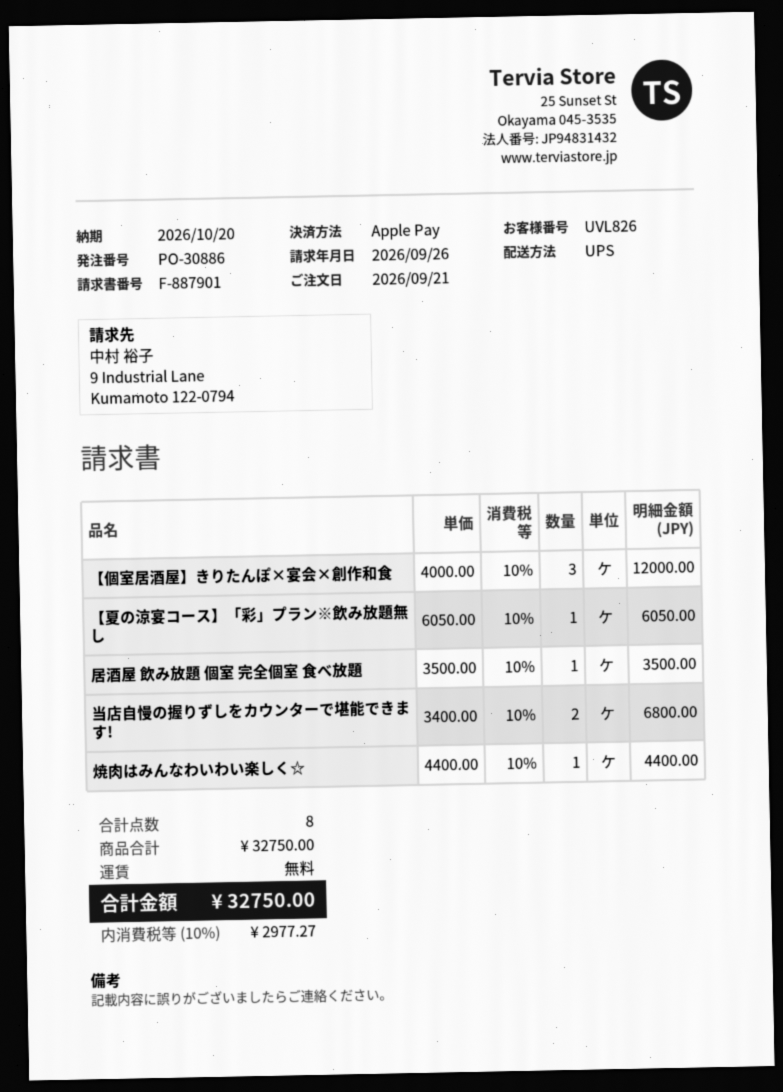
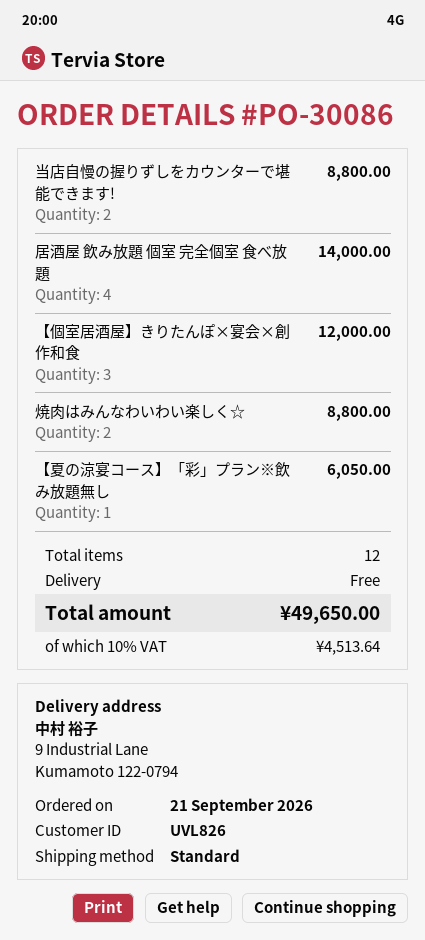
order number: PO-30886 -> PO-30086
shipping method: UPS -> standard
居酒屋 飲み放題 個室 完全個室 食べ放題: 1 for 3500.00 -> 4 for 14000.00
当店自慢の握りずしをカウンターで堪能できます!: 2 for 6800.00 -> 2 for 8800.00
焼肉はみんなわいわい楽しく☆: 1 for 4400.00 -> 2 for 8800.00
total quantity: 8 -> 12
tax: 10% = 2977.27 -> 10% = 4513.64
total: 32750.00 -> 49650.00

